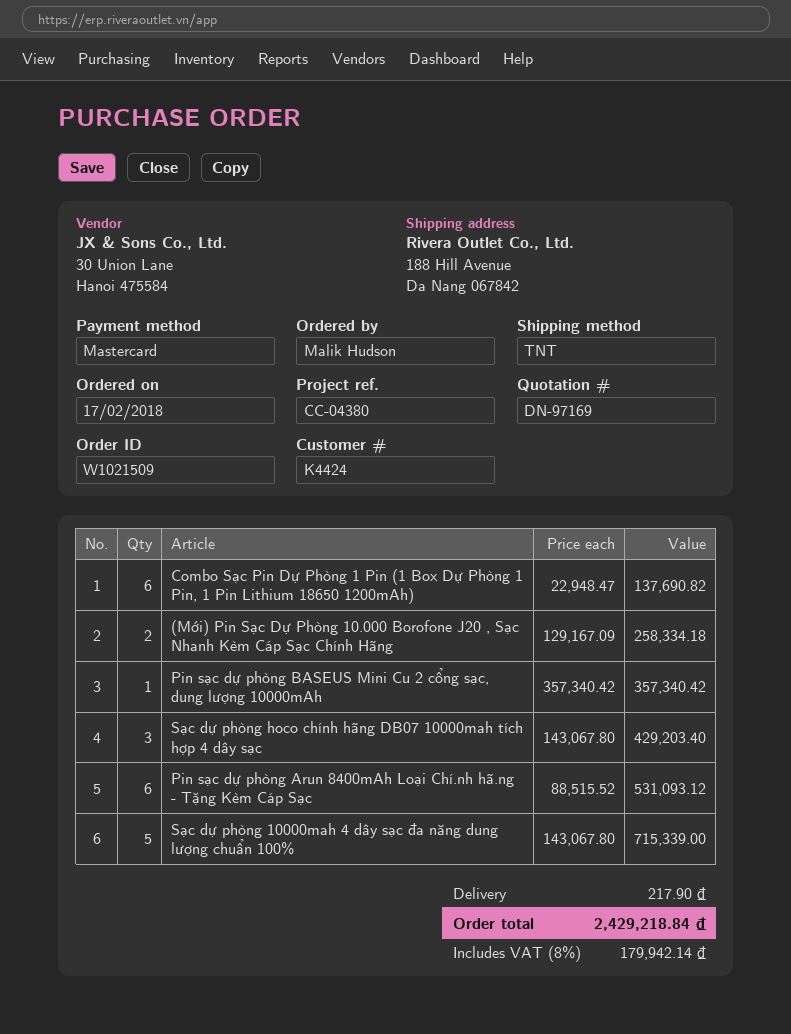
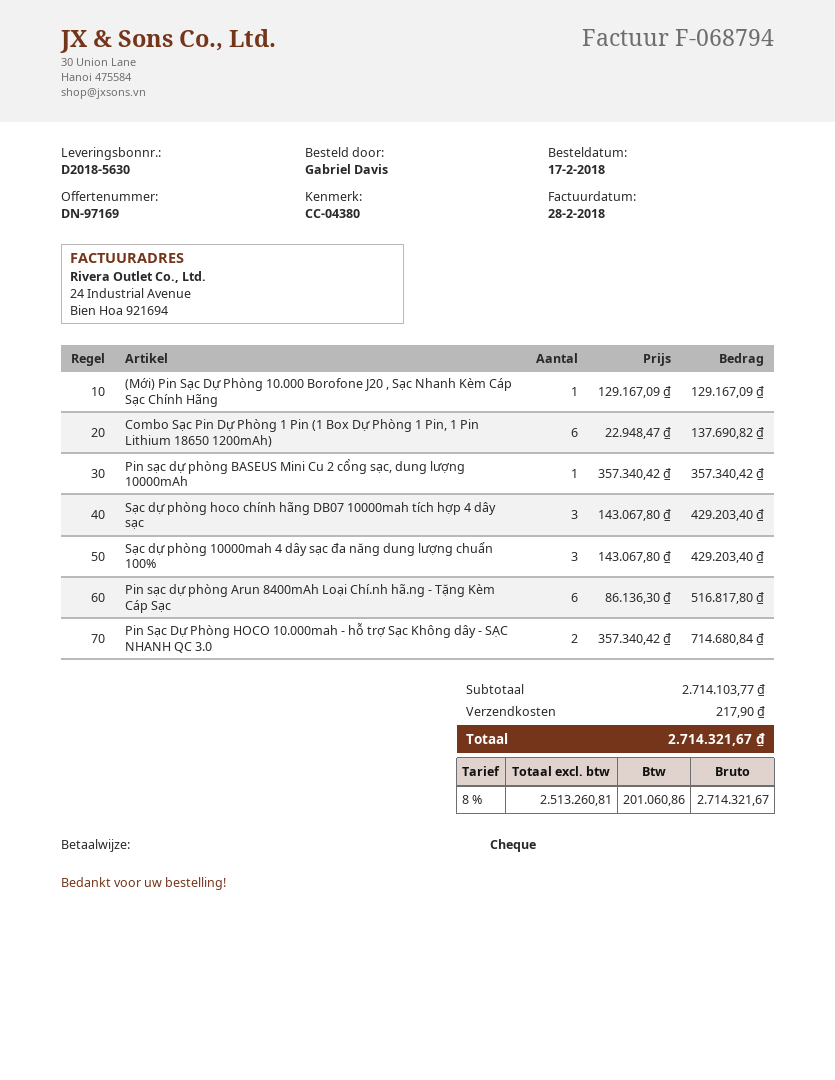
ordered by: Malik Hudson -> Gabriel Davis
payment method: Mastercard -> cheque
(Mới) Pin Sạc Dự Phòng 10.000 Borofone J20 , Sạc Nhanh Kèm Cáp Sạc Chính Hãng: 2 x 129167.09 = 258334.18 -> 1 x 129167.09 = 129167.09
Pin sạc dự phòng Arun 8400mAh Loại Chí.nh hã.ng - Tặng Kèm Cáp Sạc: 6 x 88515.52 = 531093.12 -> 6 x 86136.30 = 516817.80
Sạc dự phòng 10000mah 4 dây sạc đa năng dung lượng chuẩn 100%: 5 x 143067.80 = 715339.00 -> 3 x 143067.80 = 429203.40
Pin Sạc Dự Phòng HOCO 10.000mah - hỗ trợ Sạc Không dây - SẠC NHANH QC 3.0: none -> 2 x 357340.42 = 714680.84
tax: 8% = 179942.14 -> 8% = 201060.86
total: 2429218.84 -> 2714321.67

